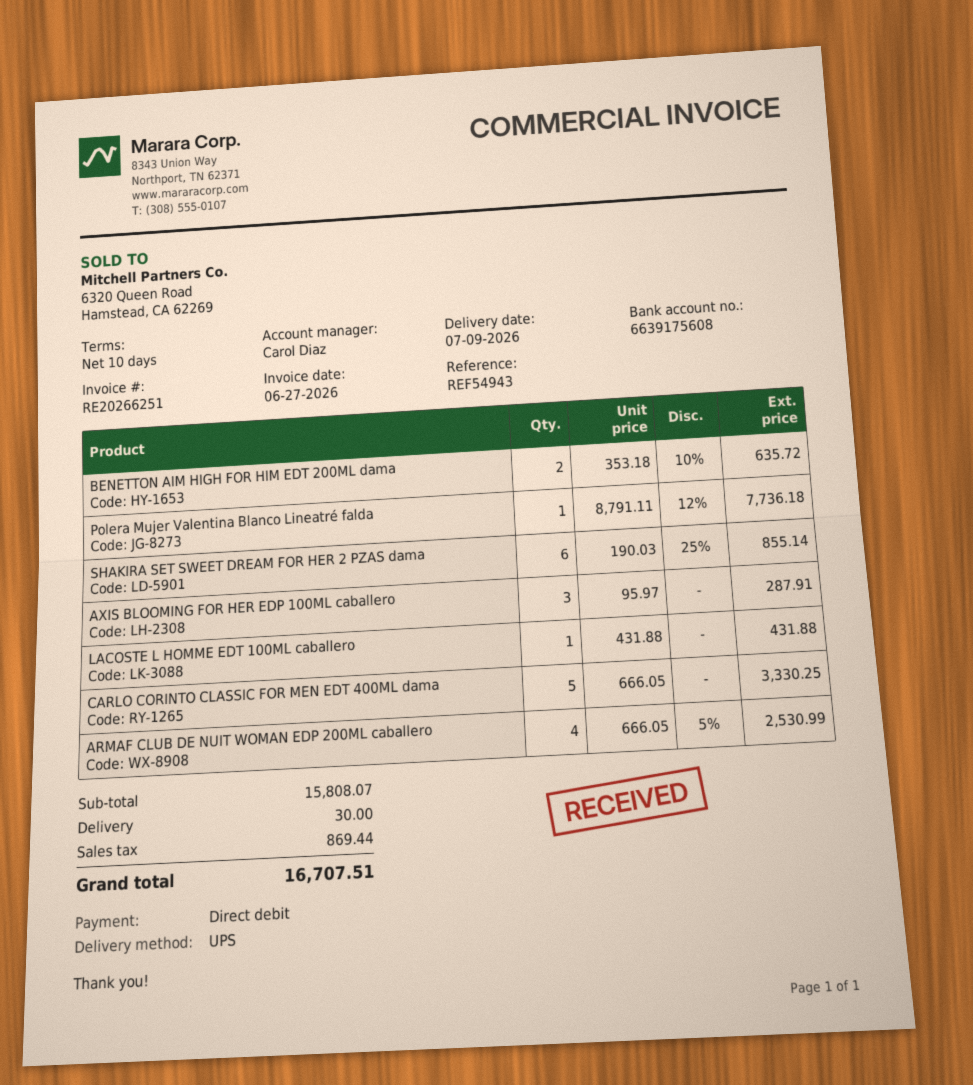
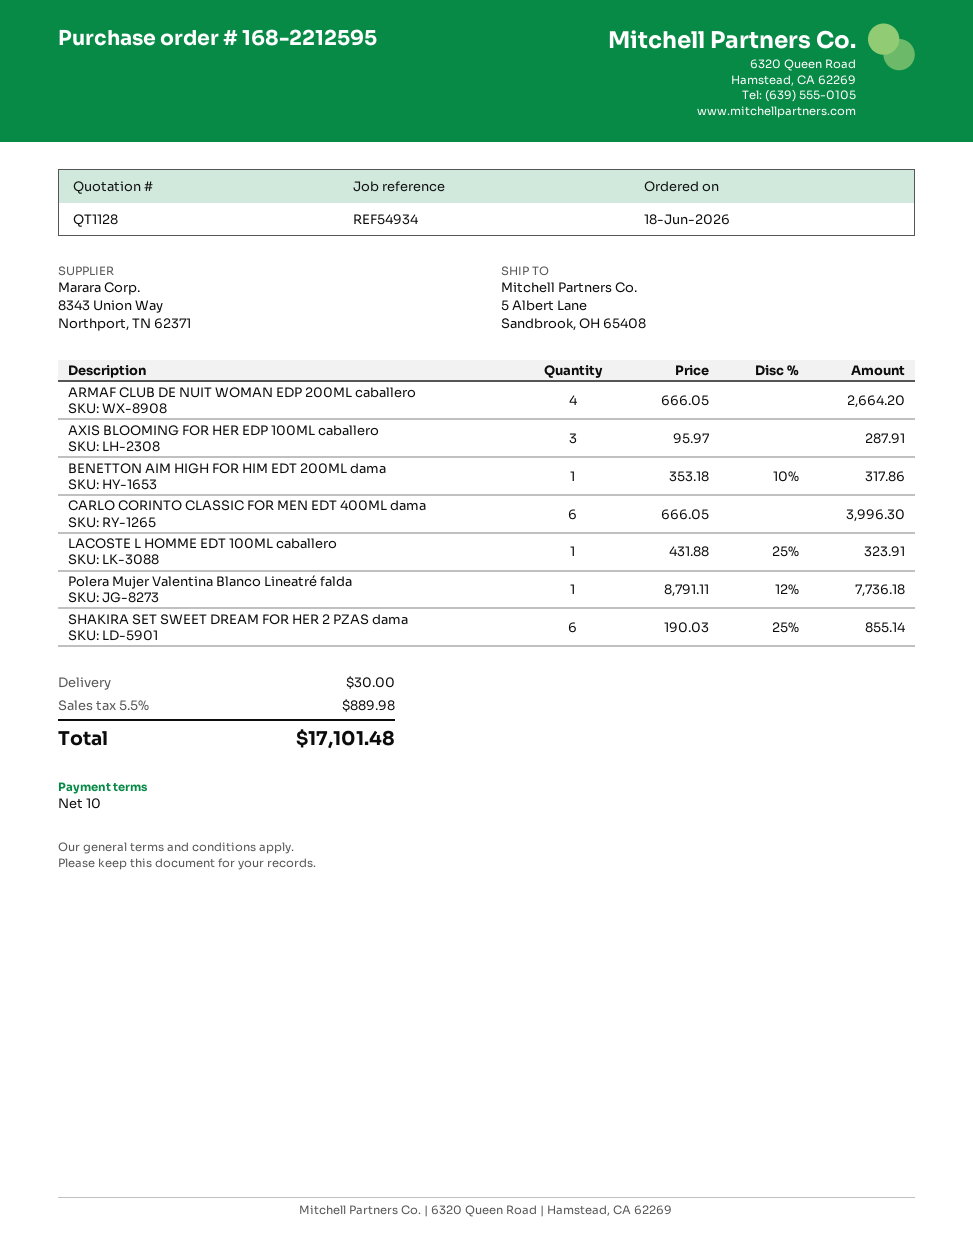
reference: REF54943 -> REF54934
BENETTON AIM HIGH FOR HIM EDT 200ML dama: 2 x 353.18 - 10% = 635.72 -> 1 x 353.18 - 10% = 317.86
LACOSTE L HOMME EDT 100ML caballero: 1 x 431.88 = 431.88 -> 1 x 431.88 - 25% = 323.91
CARLO CORINTO CLASSIC FOR MEN EDT 400ML dama: 5 x 666.05 = 3330.25 -> 6 x 666.05 = 3996.30
ARMAF CLUB DE NUIT WOMAN EDP 200ML caballero: 4 x 666.05 - 5% = 2530.99 -> 4 x 666.05 = 2664.20
tax: 869.44 -> 889.98
total: 16707.51 -> 17101.48

